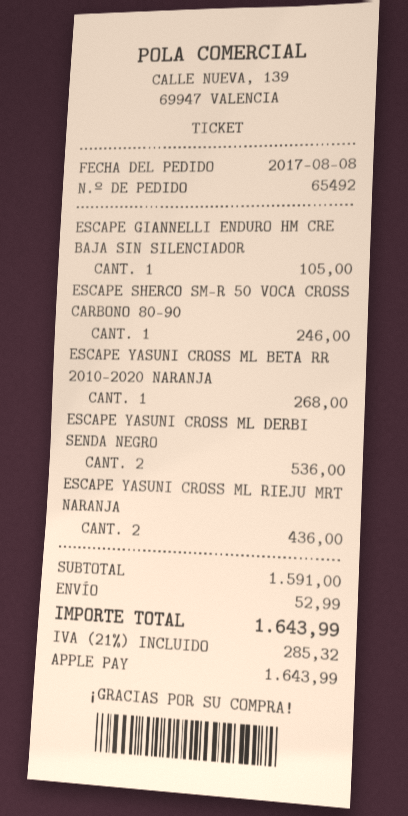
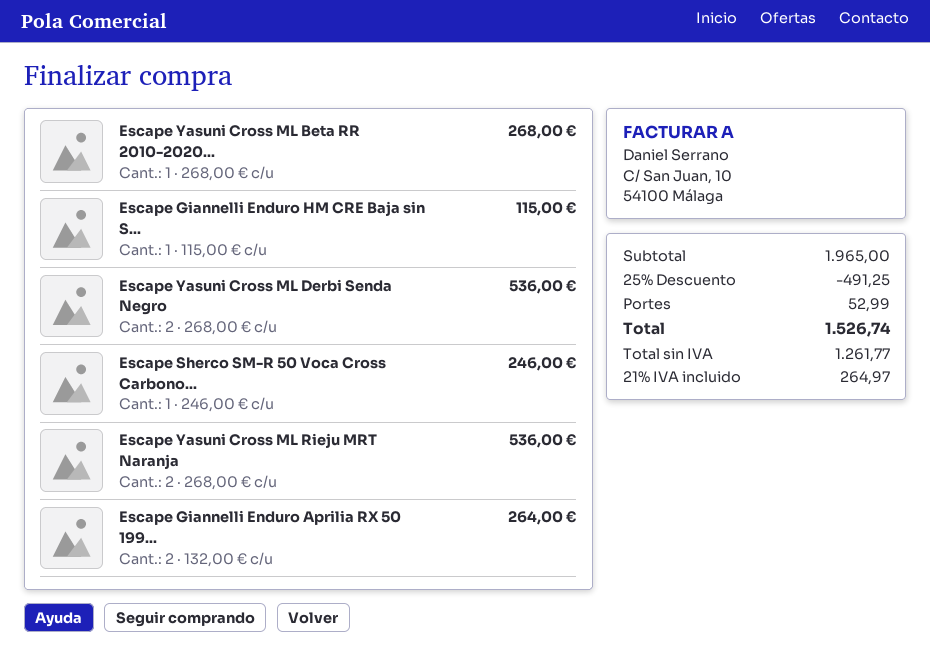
ESCAPE GIANNELLI ENDURO HM CRE BAJA SIN SILENCIADOR: 1 for 105.00 -> 1 for 115.00
ESCAPE YASUNI CROSS ML RIEJU MRT NARANJA: 2 for 436.00 -> 2 for 536.00
Escape Giannelli Enduro Aprilia RX 50 199...: none -> 2 for 264.00
subtotal: 1591.00 -> 1965.00
discount: none -> 25% = 491.25
tax: 21% = 285.32 -> 21% = 264.97
total: 1643.99 -> 1526.74

